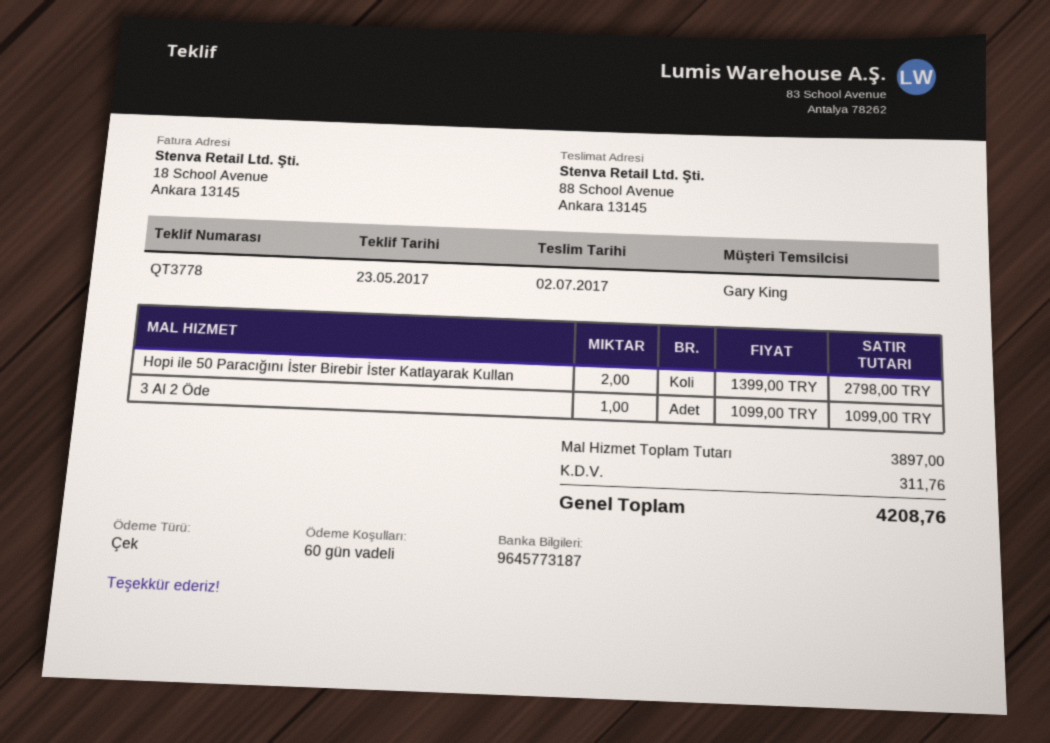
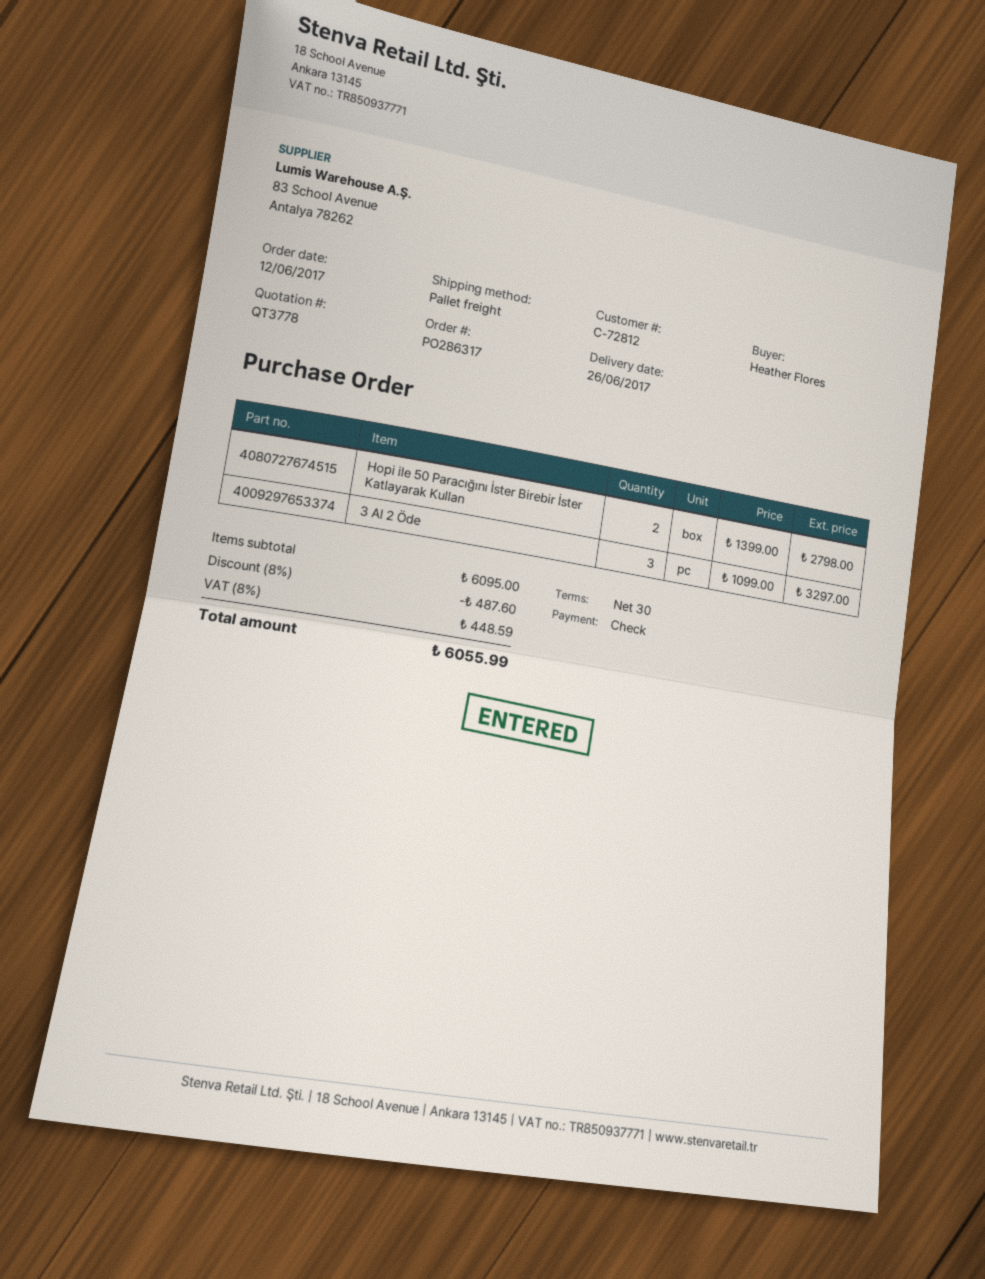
delivery date: 2017-07-02 -> 2017-06-26
payment terms: 60 days -> 30 days
3 Al 2 Öde: 1 x 1099.00 = 1099.00 -> 3 x 1099.00 = 3297.00
subtotal: 3897.00 -> 6095.00
discount: none -> 8% = 487.60
tax: 311.76 -> 448.59
total: 4208.76 -> 6055.99

